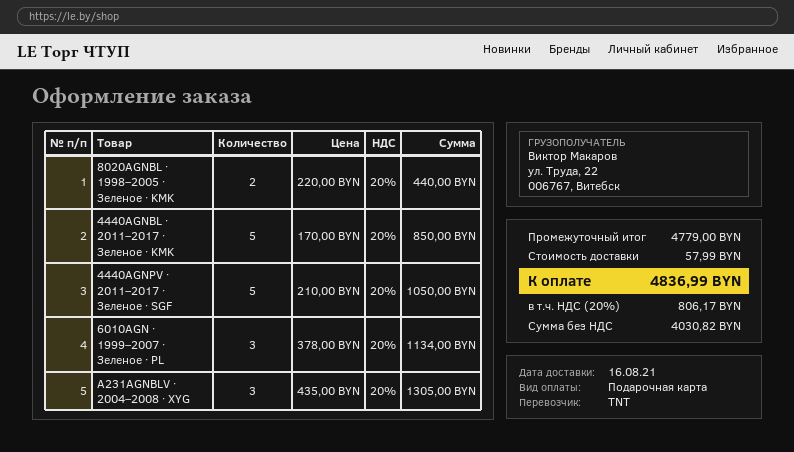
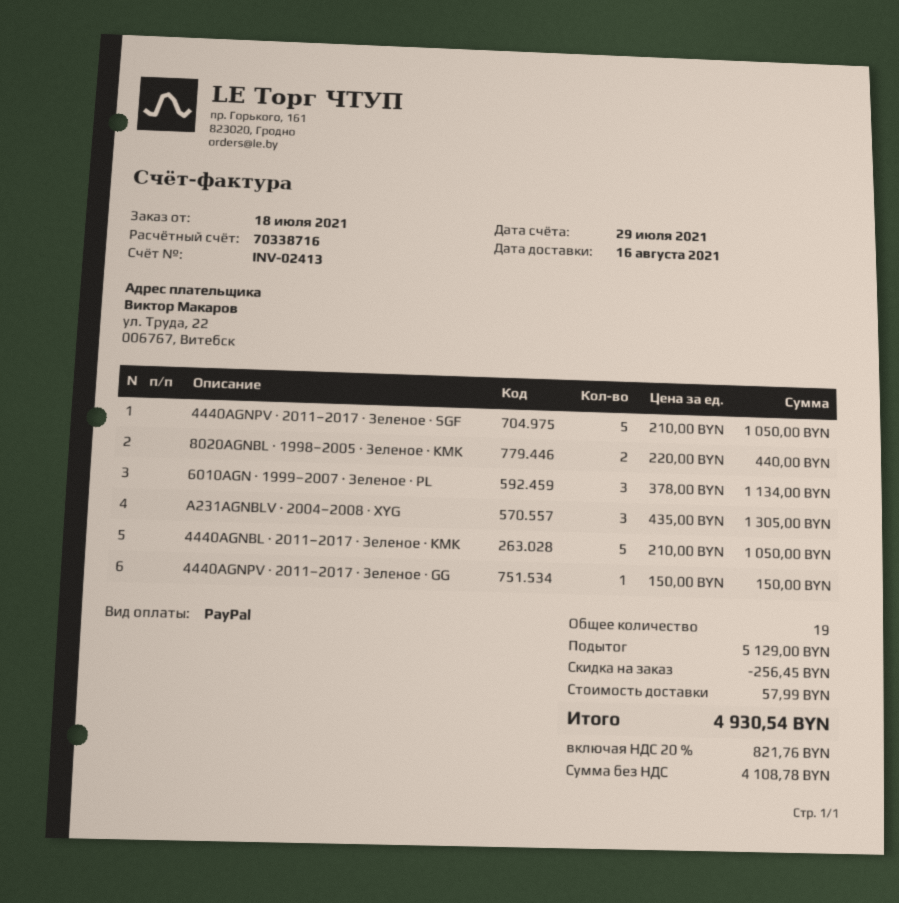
payment method: gift card -> PayPal
4440AGNBL · 2011–2017 · Зеленое · KMK: 5 x 170.00 = 850.00 -> 5 x 210.00 = 1050.00
4440AGNPV · 2011–2017 · Зеленое · GG: none -> 1 x 150.00 = 150.00
subtotal: 4779.00 -> 5129.00
discount: none -> 256.45
net: 4030.82 -> 4108.78
tax: 20% = 806.17 -> 20% = 821.76
total: 4836.99 -> 4930.54

